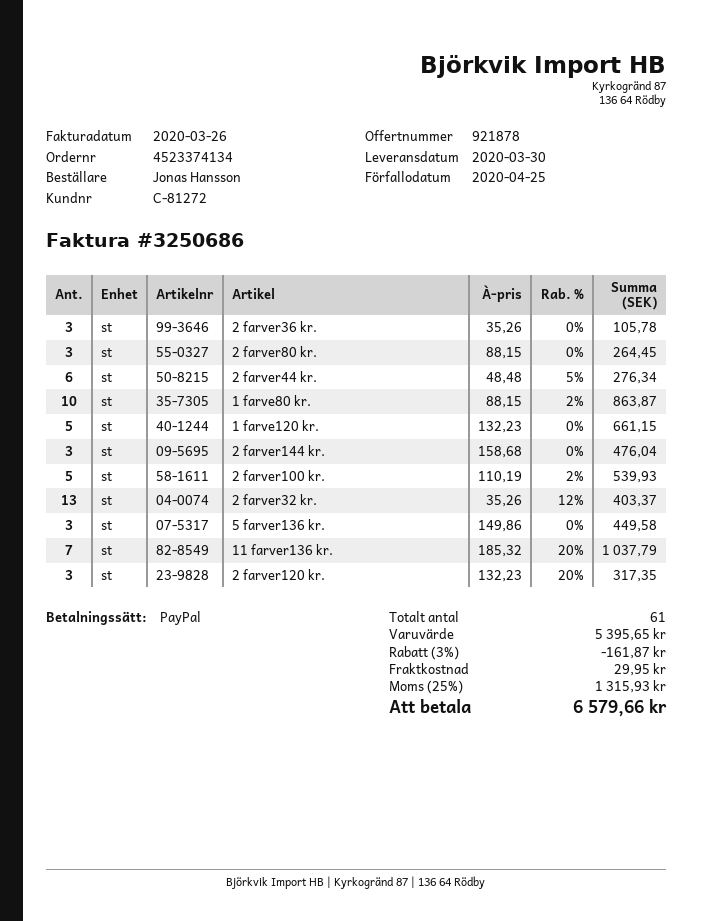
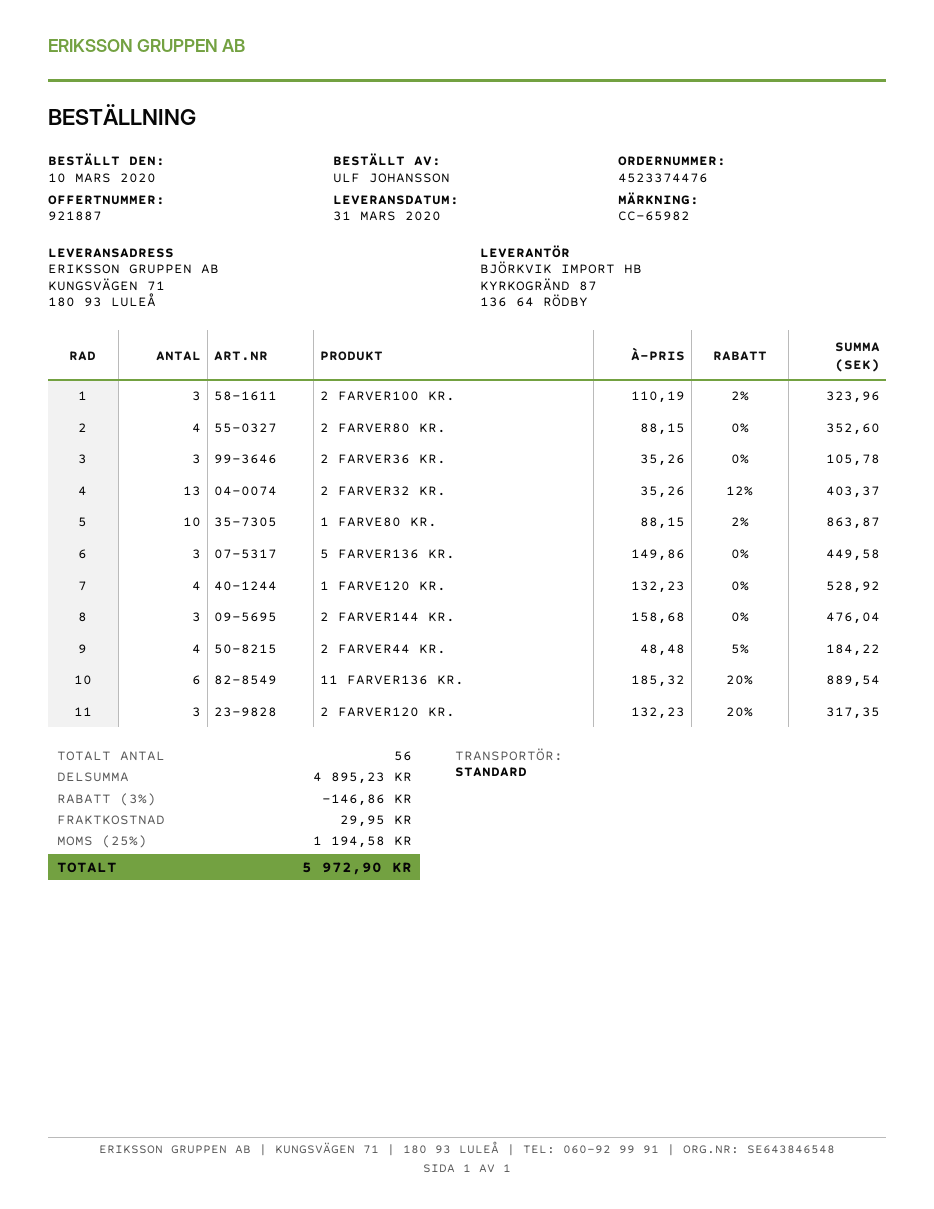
quote number: 921878 -> 921887
order number: 4523374134 -> 4523374476
delivery date: 2020-03-30 -> 2020-03-31
ordered by: Jonas Hansson -> ULF JOHANSSON
2 farver80 kr.: 3 x 88.15 = 264.45 -> 4 x 88.15 = 352.60
2 farver44 kr.: 6 x 48.48 - 5% = 276.34 -> 4 x 48.48 - 5% = 184.22
1 farve120 kr.: 5 x 132.23 = 661.15 -> 4 x 132.23 = 528.92
2 farver100 kr.: 5 x 110.19 - 2% = 539.93 -> 3 x 110.19 - 2% = 323.96
11 farver136 kr.: 7 x 185.32 - 20% = 1037.79 -> 6 x 185.32 - 20% = 889.54
total quantity: 61 -> 56
subtotal: 5395.65 -> 4895.23
discount: 3% = 161.87 -> 3% = 146.86
tax: 25% = 1315.93 -> 25% = 1194.58
total: 6579.66 -> 5972.90

